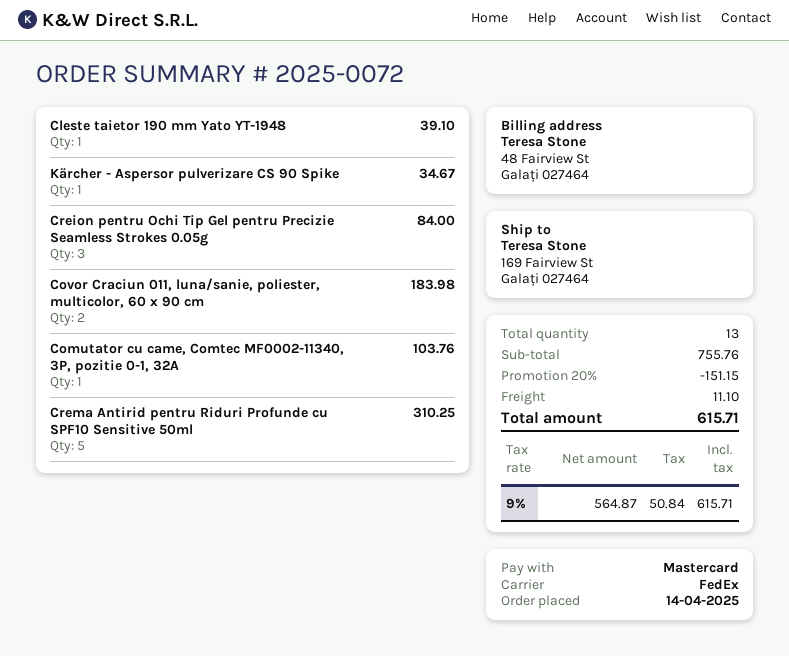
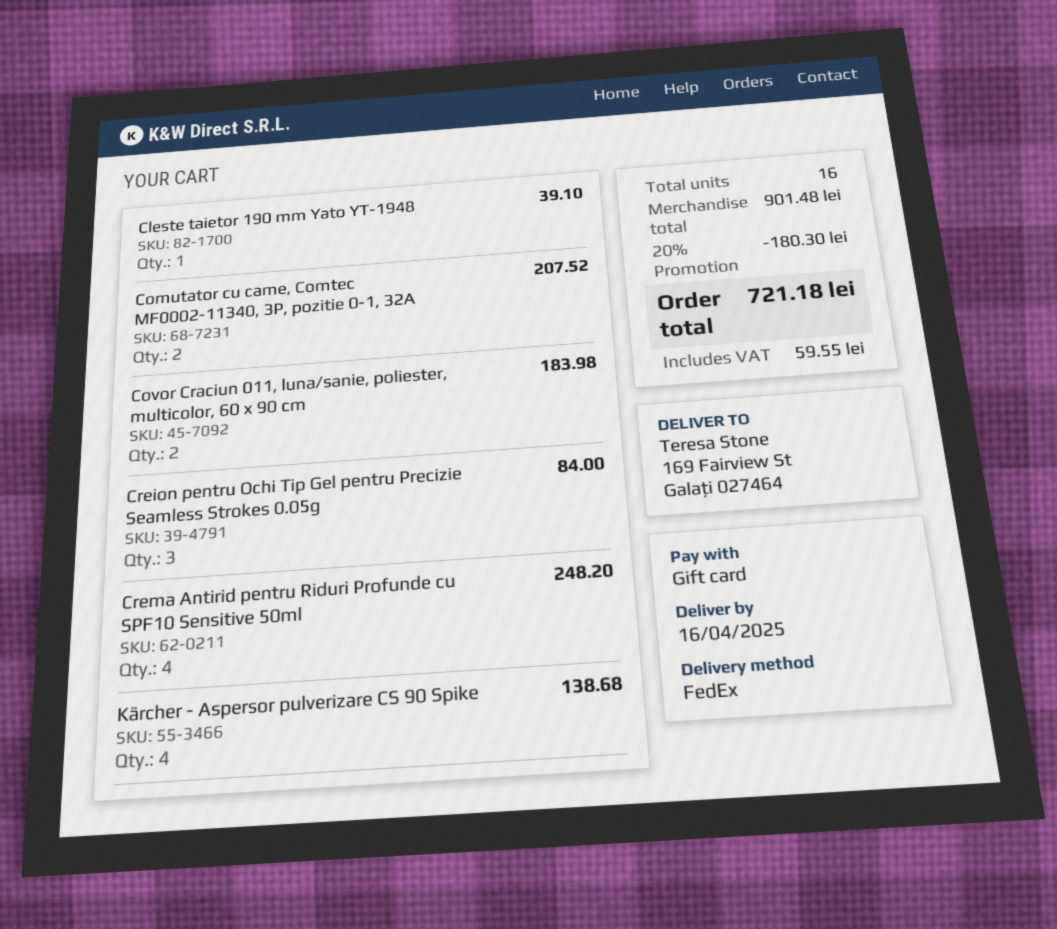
payment method: Mastercard -> gift card
Kärcher - Aspersor pulverizare CS 90 Spike: 1 for 34.67 -> 4 for 138.68
Comutator cu came, Comtec MF0002-11340, 3P, pozitie 0-1, 32A: 1 for 103.76 -> 2 for 207.52
Crema Antirid pentru Riduri Profunde cu SPF10 Sensitive 50ml: 5 for 310.25 -> 4 for 248.20
total quantity: 13 -> 16
subtotal: 755.76 -> 901.48
discount: 20% = 151.15 -> 20% = 180.30
shipping: 11.10 -> none
tax: 50.84 -> 59.55
total: 615.71 -> 721.18

